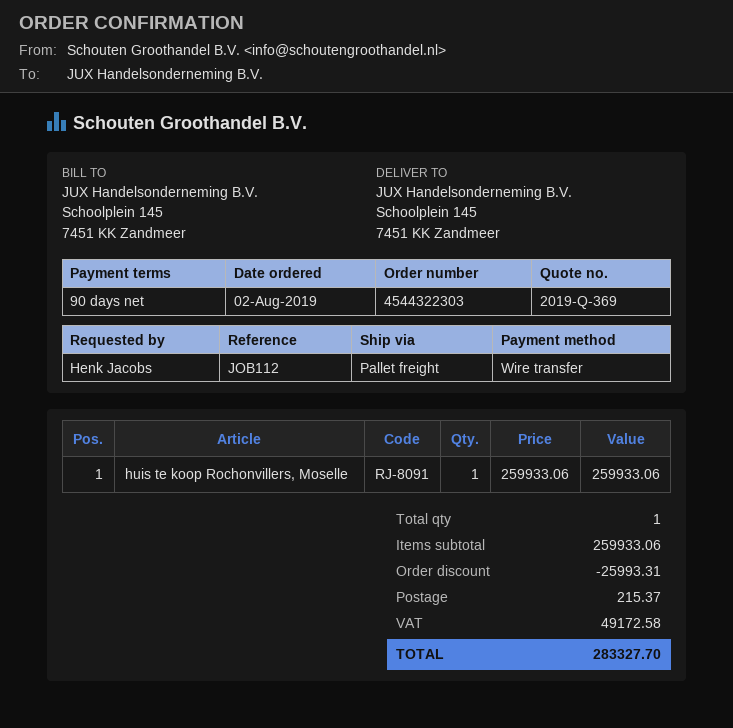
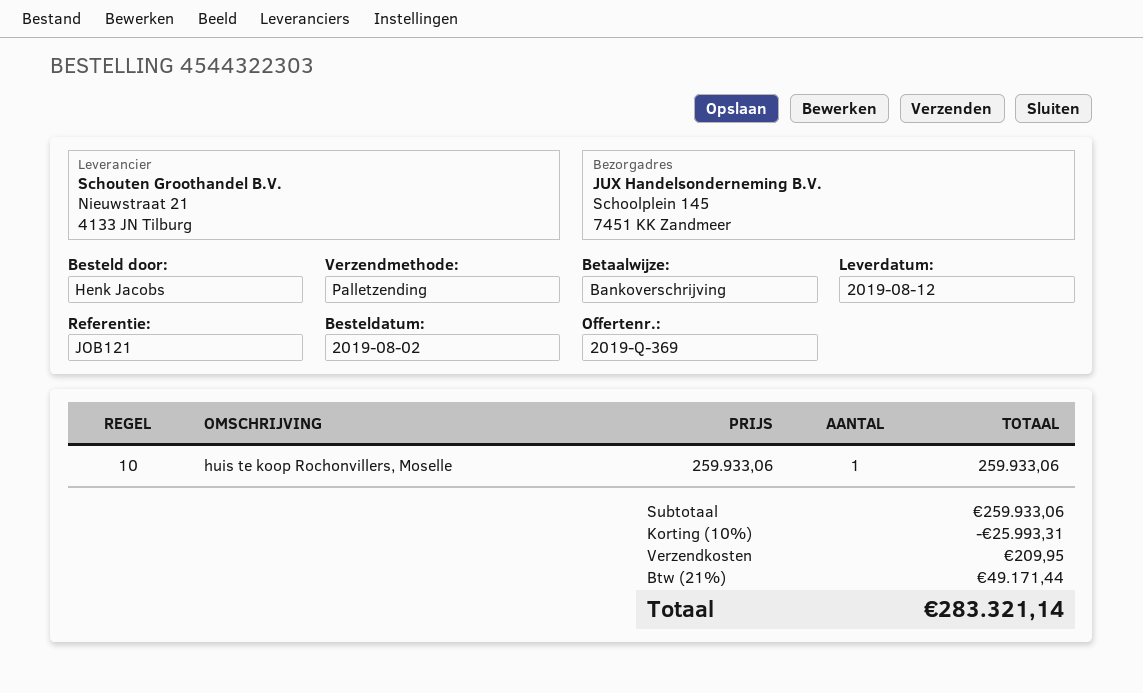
reference: JOB112 -> JOB121
shipping: 215.37 -> 209.95
tax: 49172.58 -> 49171.44
total: 283327.70 -> 283321.14

